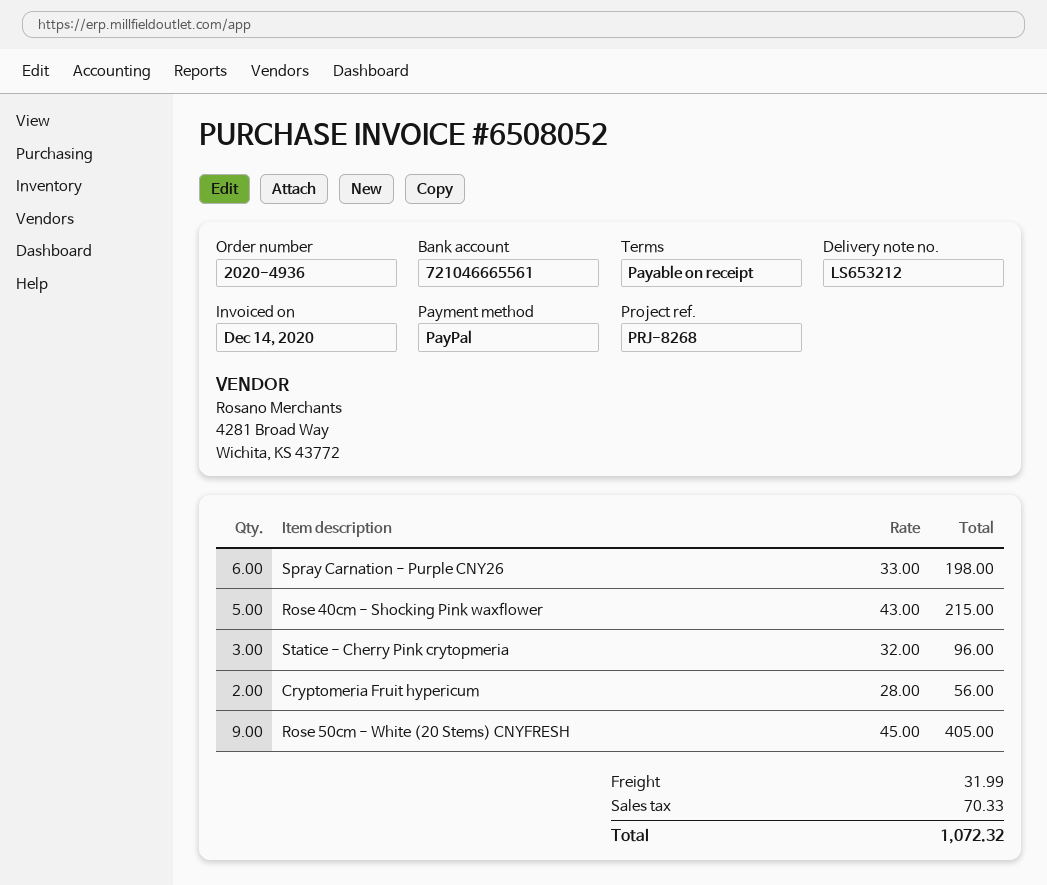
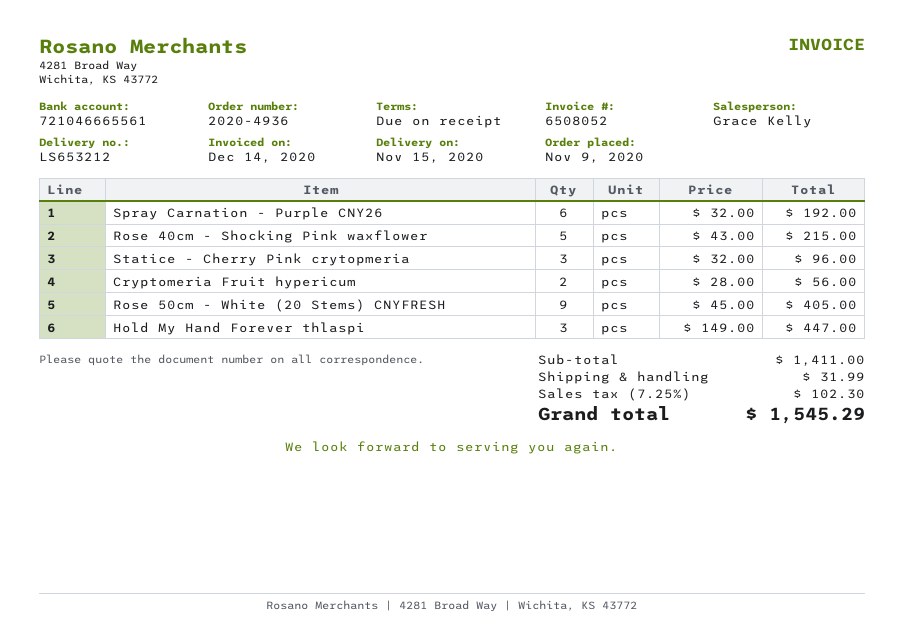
Spray Carnation - Purple CNY26: 6 x 33.00 = 198.00 -> 6 x 32.00 = 192.00
Hold My Hand Forever thlaspi: none -> 3 x 149.00 = 447.00
tax: 70.33 -> 102.30
total: 1072.32 -> 1545.29

